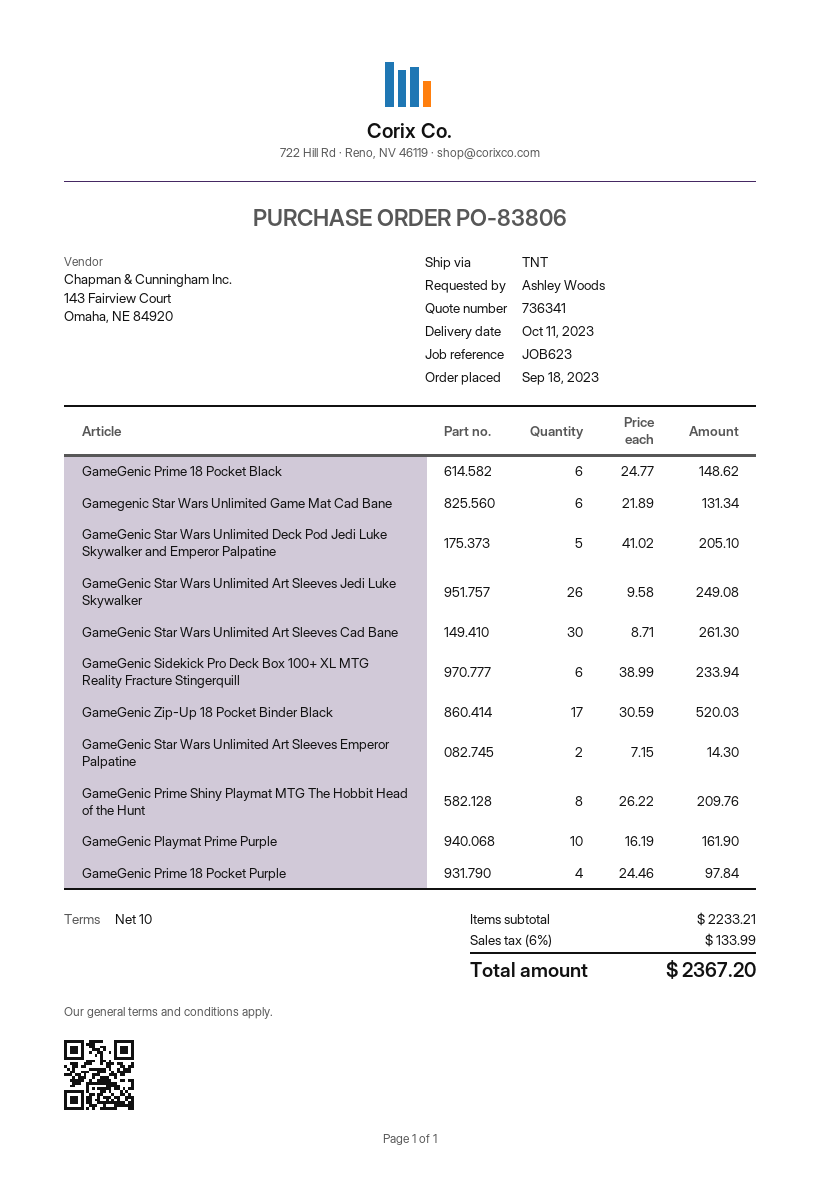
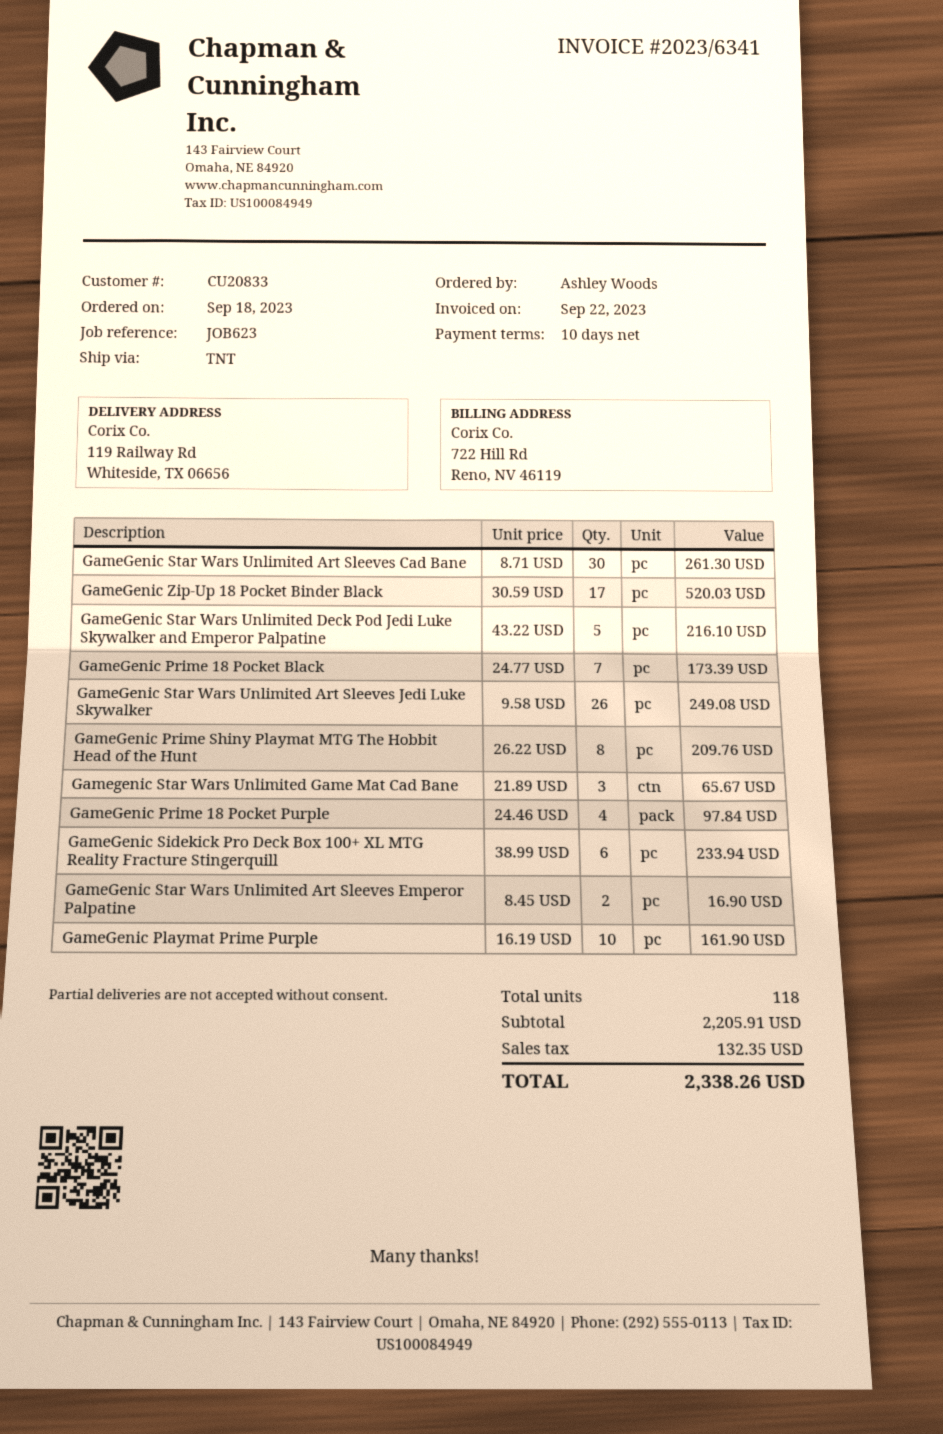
GameGenic Prime 18 Pocket Black: 6 x 24.77 = 148.62 -> 7 x 24.77 = 173.39
Gamegenic Star Wars Unlimited Game Mat Cad Bane: 6 x 21.89 = 131.34 -> 3 x 21.89 = 65.67
GameGenic Star Wars Unlimited Deck Pod Jedi Luke Skywalker and Emperor Palpatine: 5 x 41.02 = 205.10 -> 5 x 43.22 = 216.10
GameGenic Star Wars Unlimited Art Sleeves Emperor Palpatine: 2 x 7.15 = 14.30 -> 2 x 8.45 = 16.90
subtotal: 2233.21 -> 2205.91
tax: 133.99 -> 132.35
total: 2367.20 -> 2338.26

